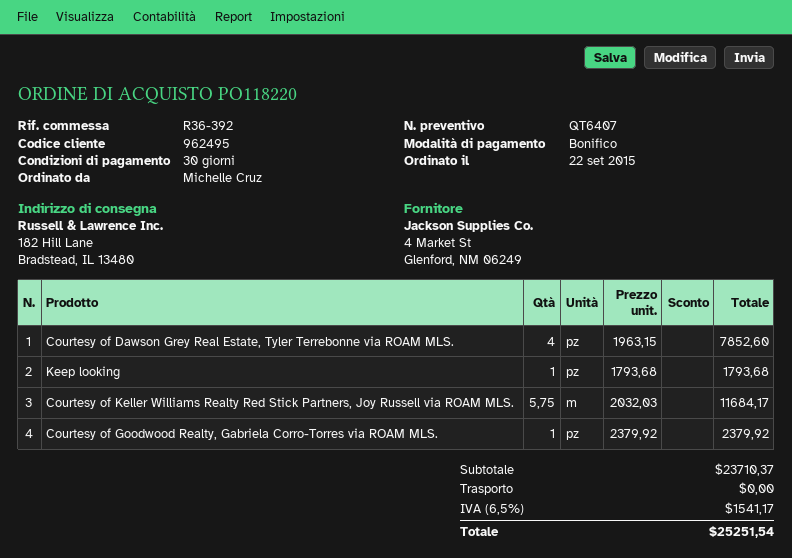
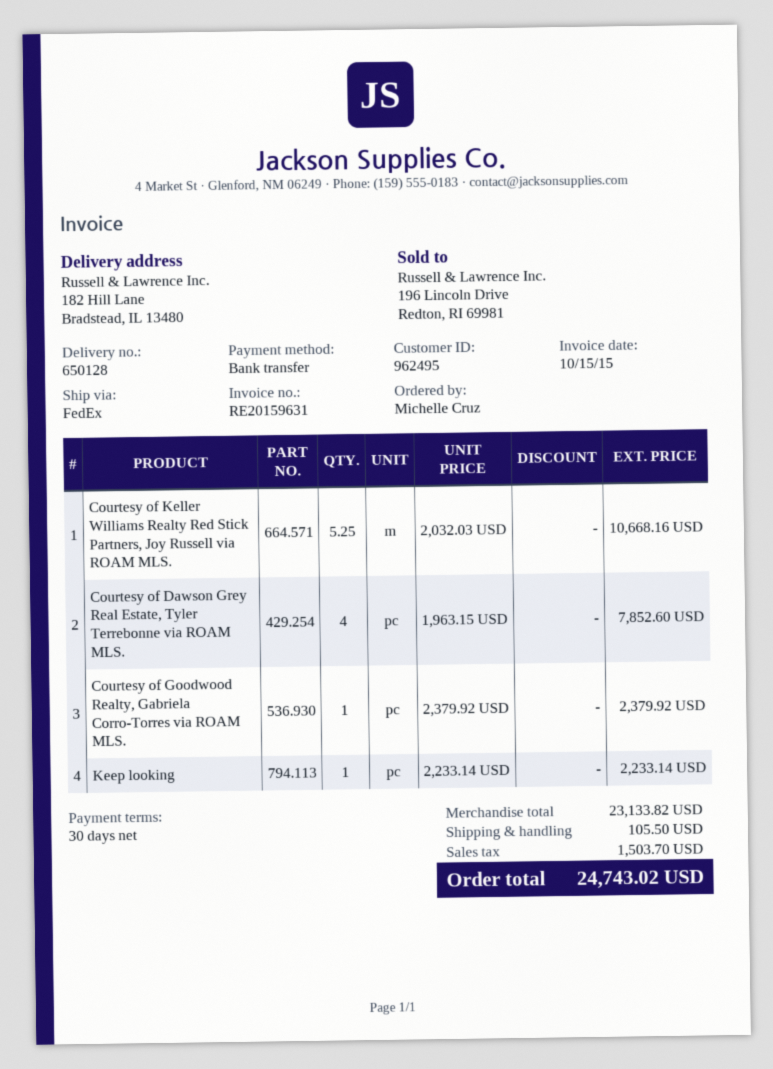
Keep looking: 1 x 1793.68 = 1793.68 -> 1 x 2233.14 = 2233.14
Courtesy of Keller Williams Realty Red Stick Partners, Joy Russell via ROAM MLS.: 5.75 x 2032.03 = 11684.17 -> 5.25 x 2032.03 = 10668.16
subtotal: 23710.37 -> 23133.82
shipping: 0.00 -> 105.50
tax: 1541.17 -> 1503.70
total: 25251.54 -> 24743.02

